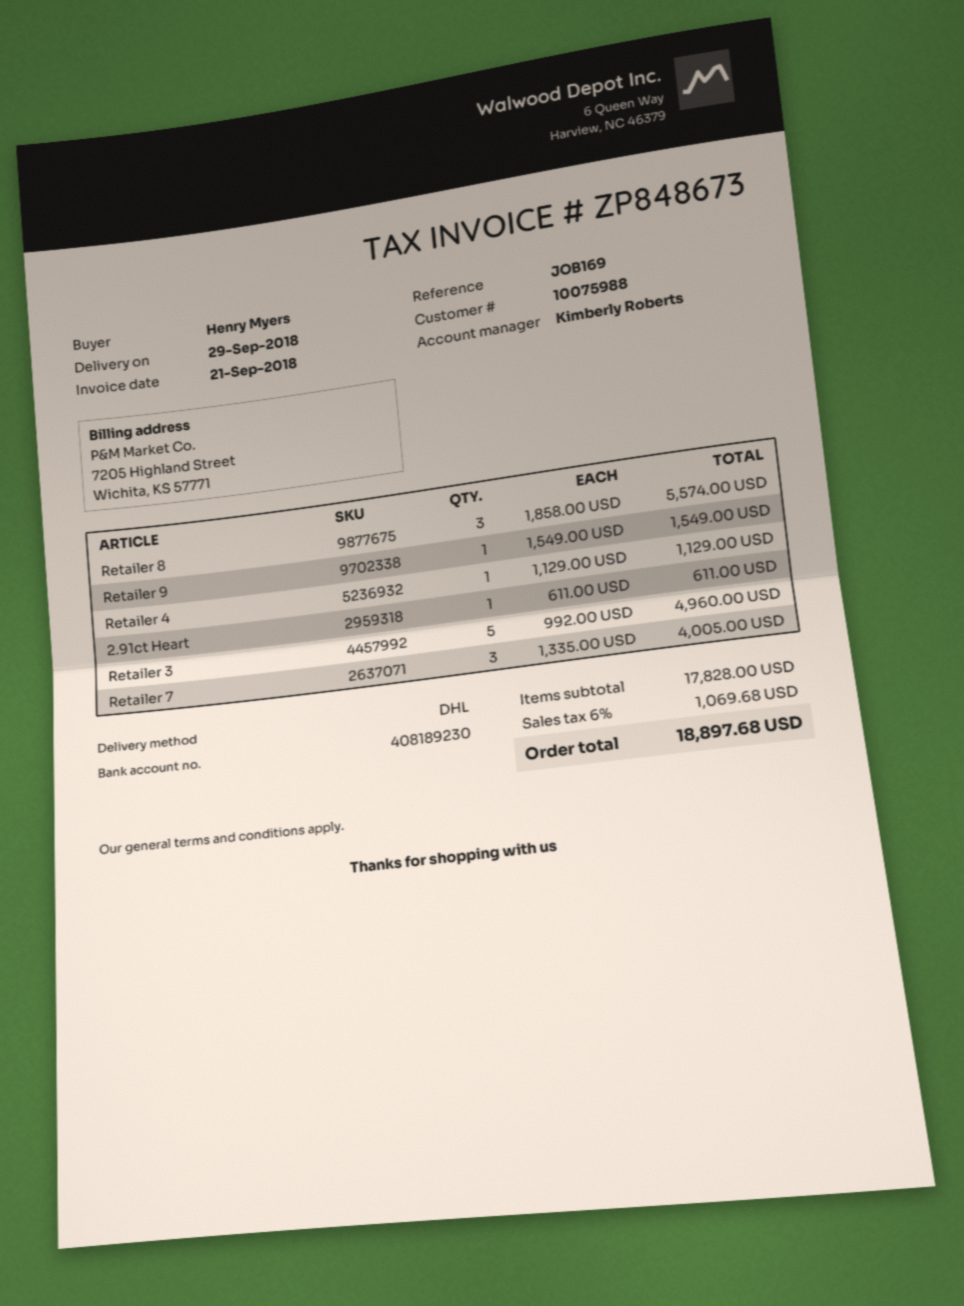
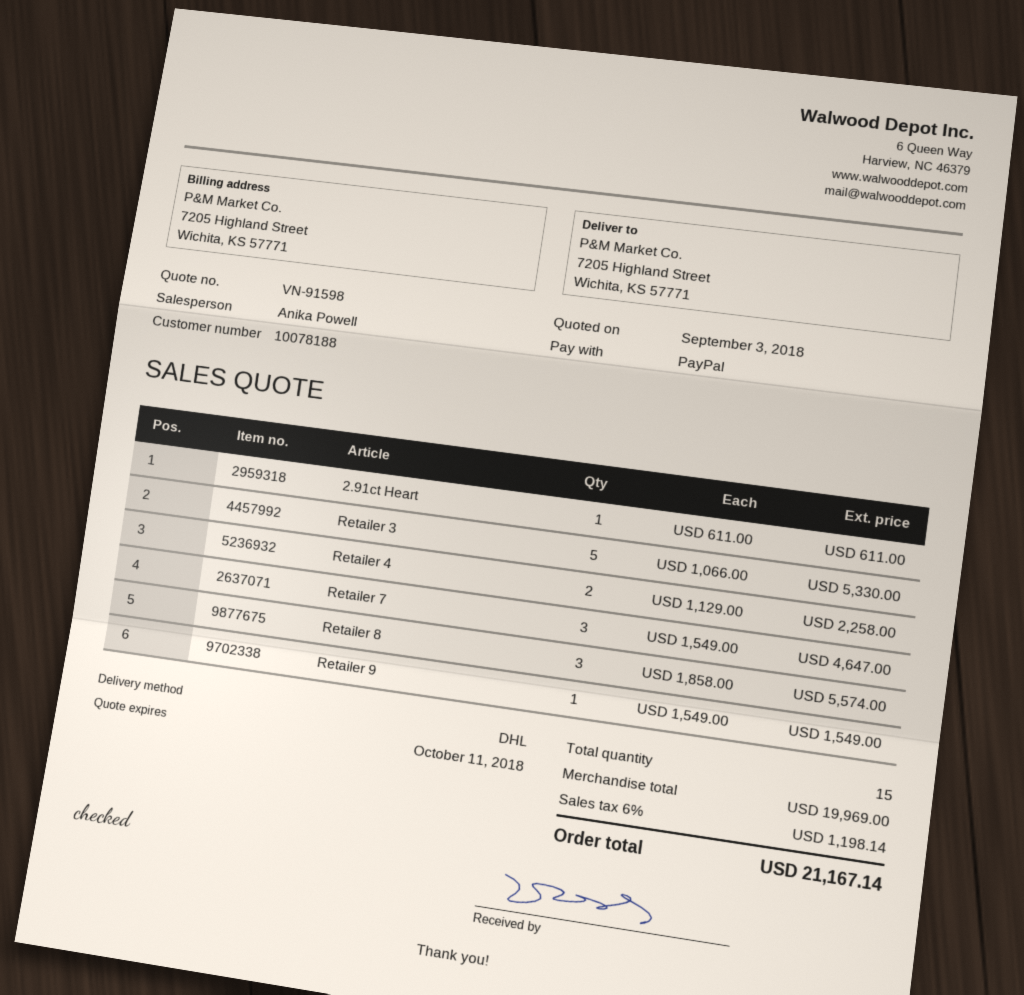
customer number: 10075988 -> 10078188
sales rep: Kimberly Roberts -> Anika Powell
Retailer 4: 1 x 1129.00 = 1129.00 -> 2 x 1129.00 = 2258.00
Retailer 3: 5 x 992.00 = 4960.00 -> 5 x 1066.00 = 5330.00
Retailer 7: 3 x 1335.00 = 4005.00 -> 3 x 1549.00 = 4647.00
subtotal: 17828.00 -> 19969.00
tax: 6% = 1069.68 -> 6% = 1198.14
total: 18897.68 -> 21167.14

